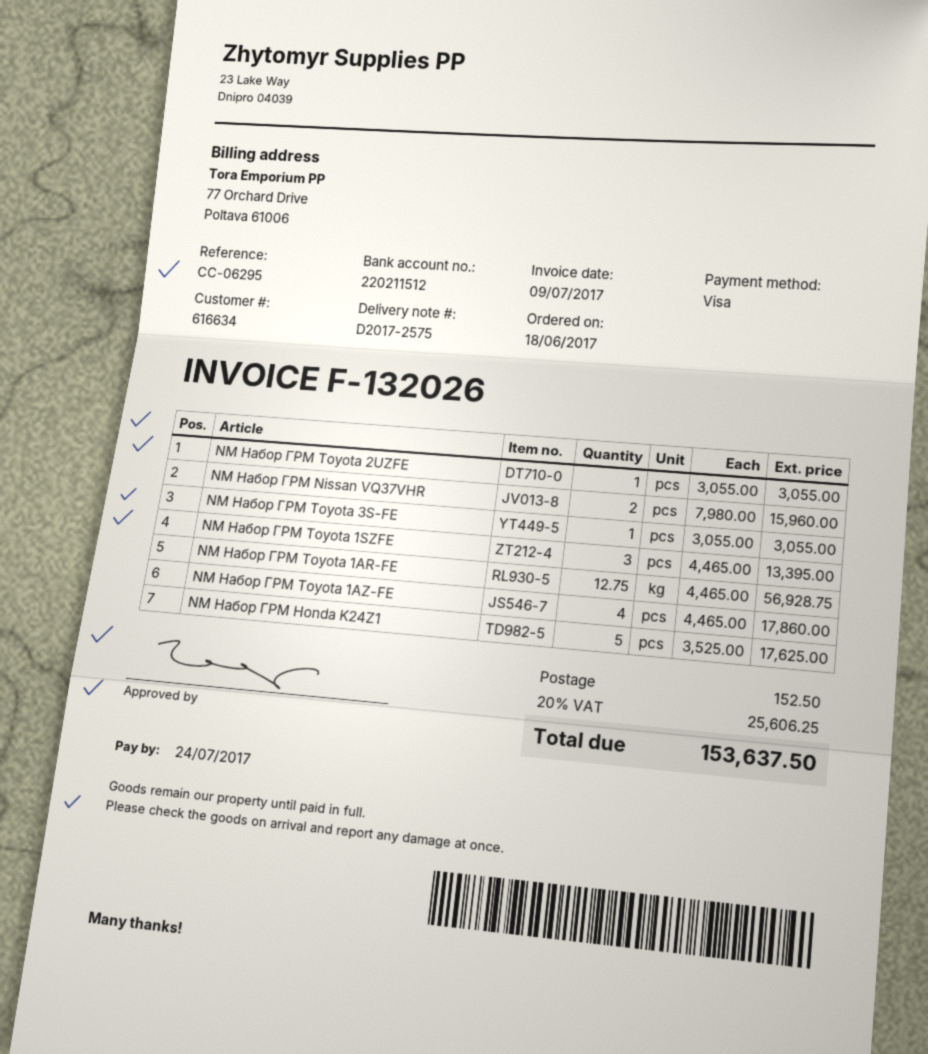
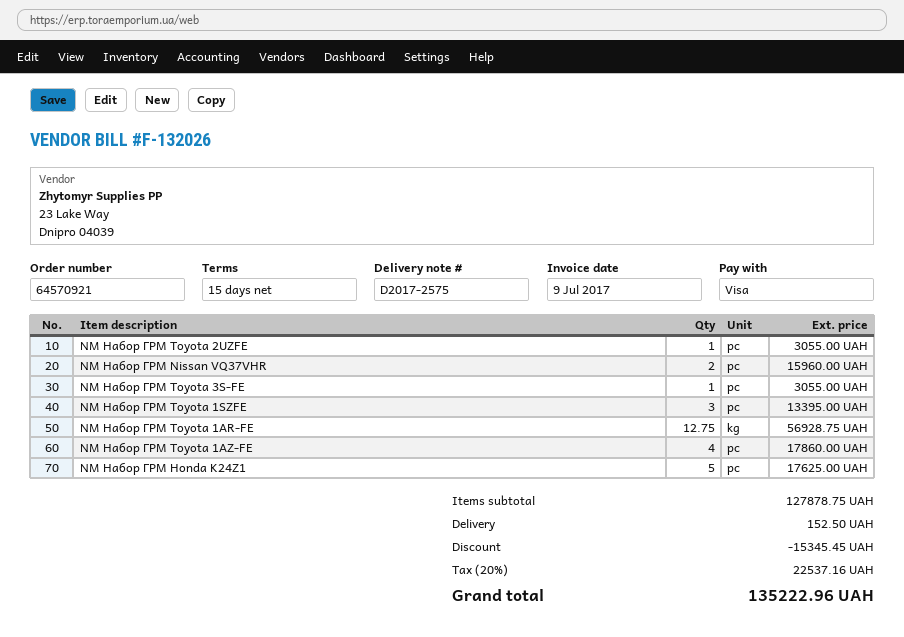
discount: none -> 15345.45
tax: 20% = 25606.25 -> 20% = 22537.16
total: 153637.50 -> 135222.96

